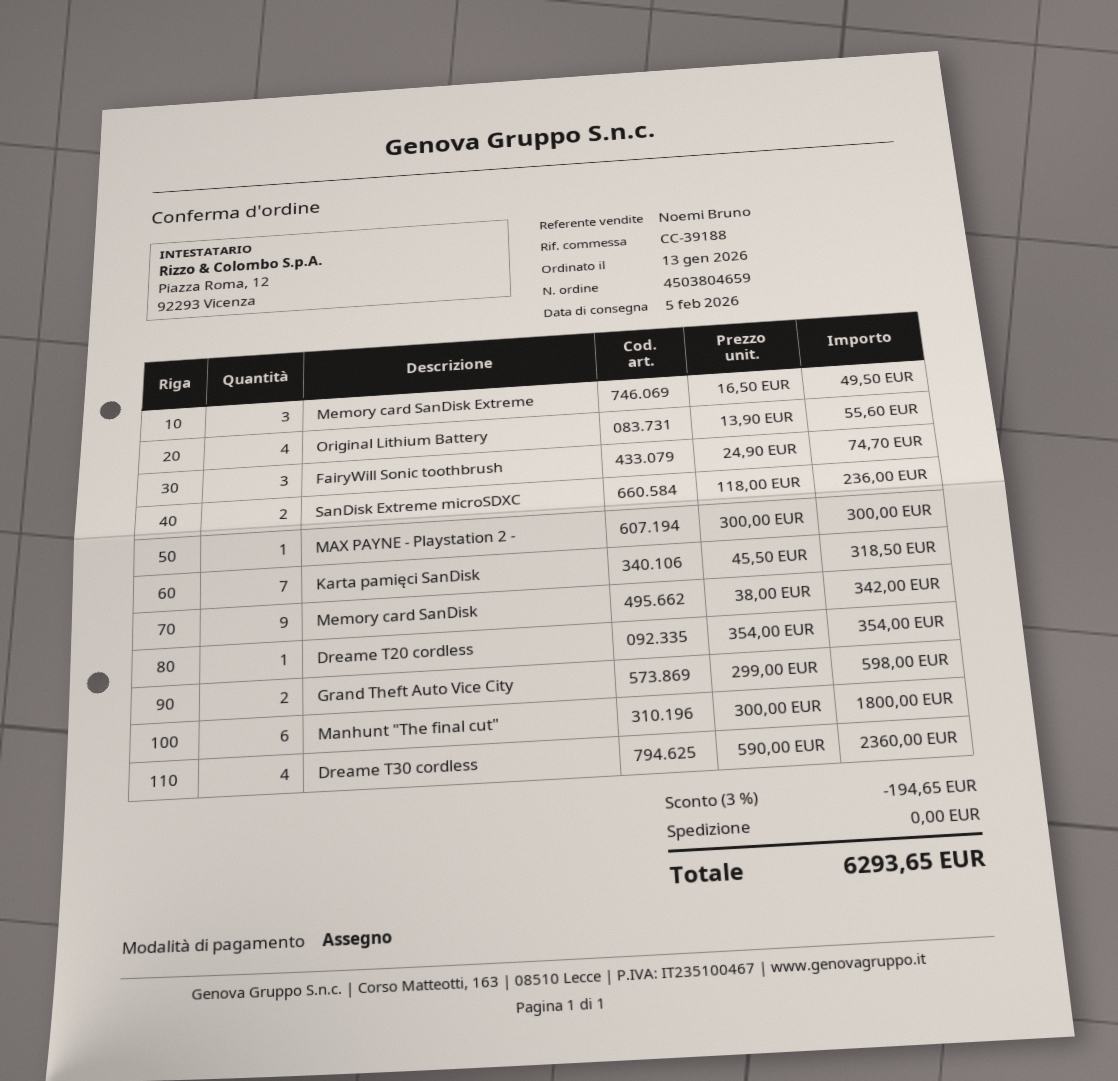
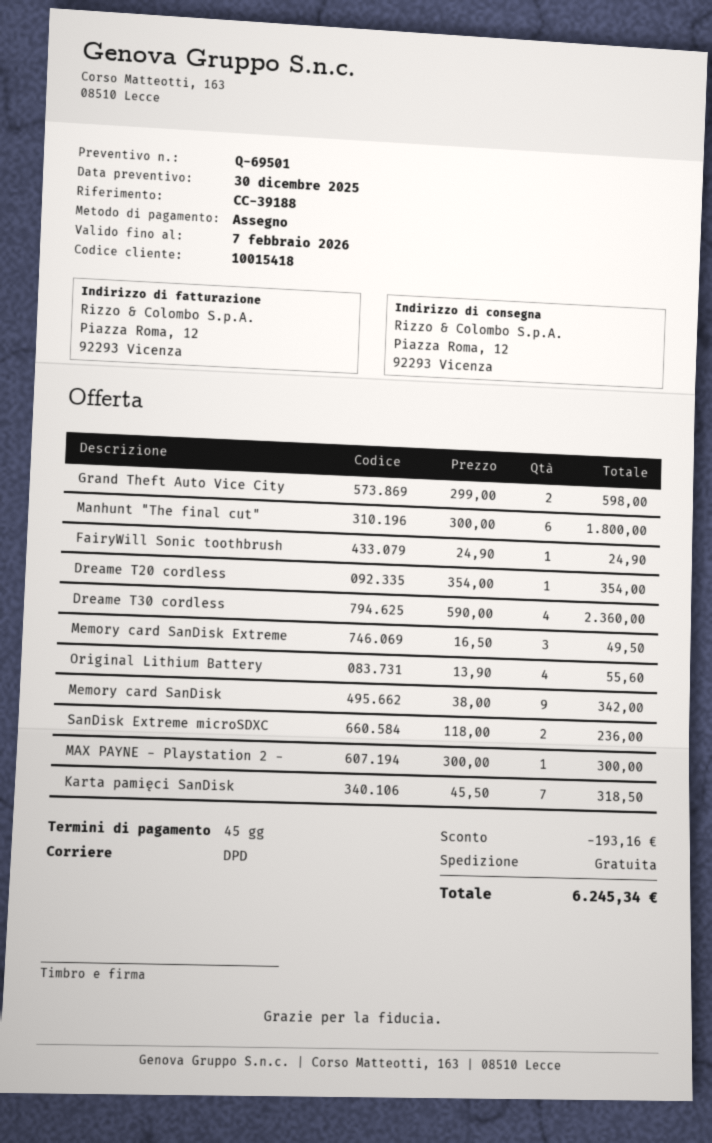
FairyWill Sonic toothbrush: 3 x 24.90 = 74.70 -> 1 x 24.90 = 24.90
discount: 194.65 -> 193.16
total: 6293.65 -> 6245.34

